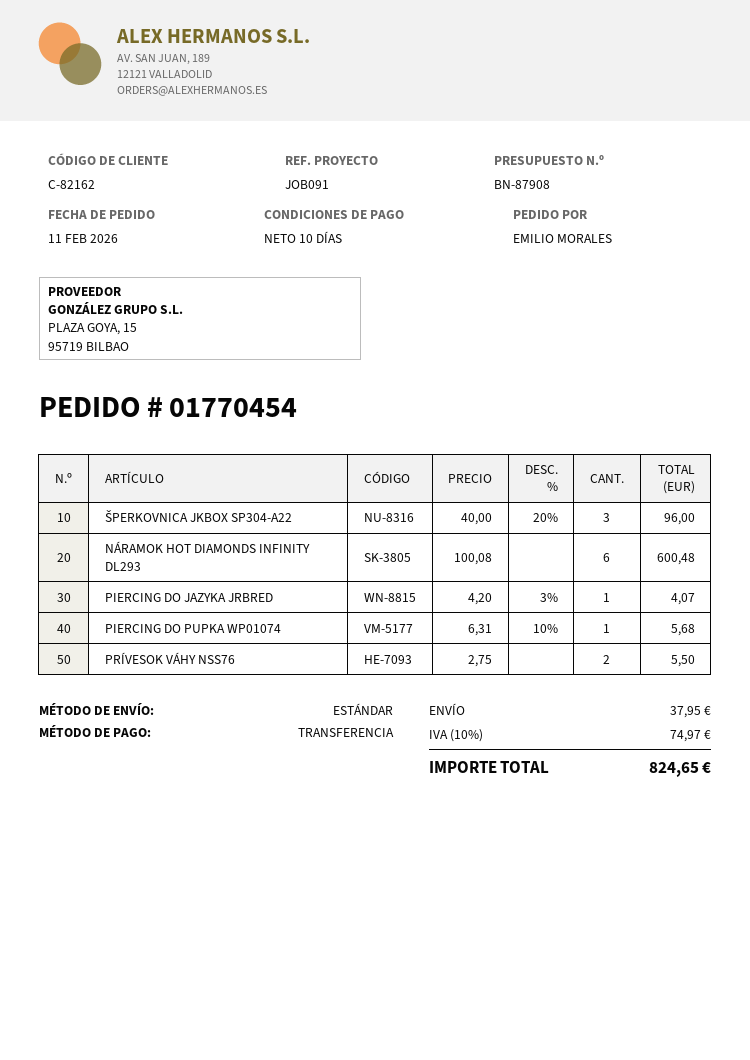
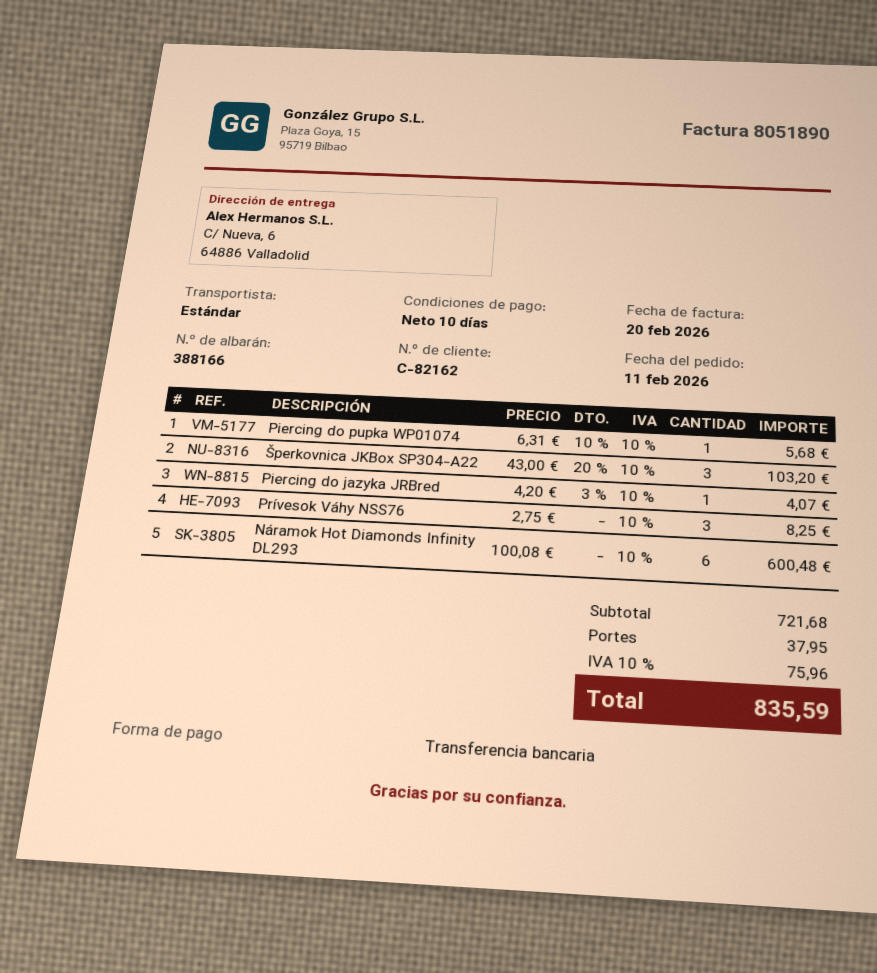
ŠPERKOVNICA JKBOX SP304-A22: 3 x 40.00 - 20% = 96.00 -> 3 x 43.00 - 20% = 103.20
PRÍVESOK VÁHY NSS76: 2 x 2.75 = 5.50 -> 3 x 2.75 = 8.25
tax: 10% = 74.97 -> 10% = 75.96
total: 824.65 -> 835.59

